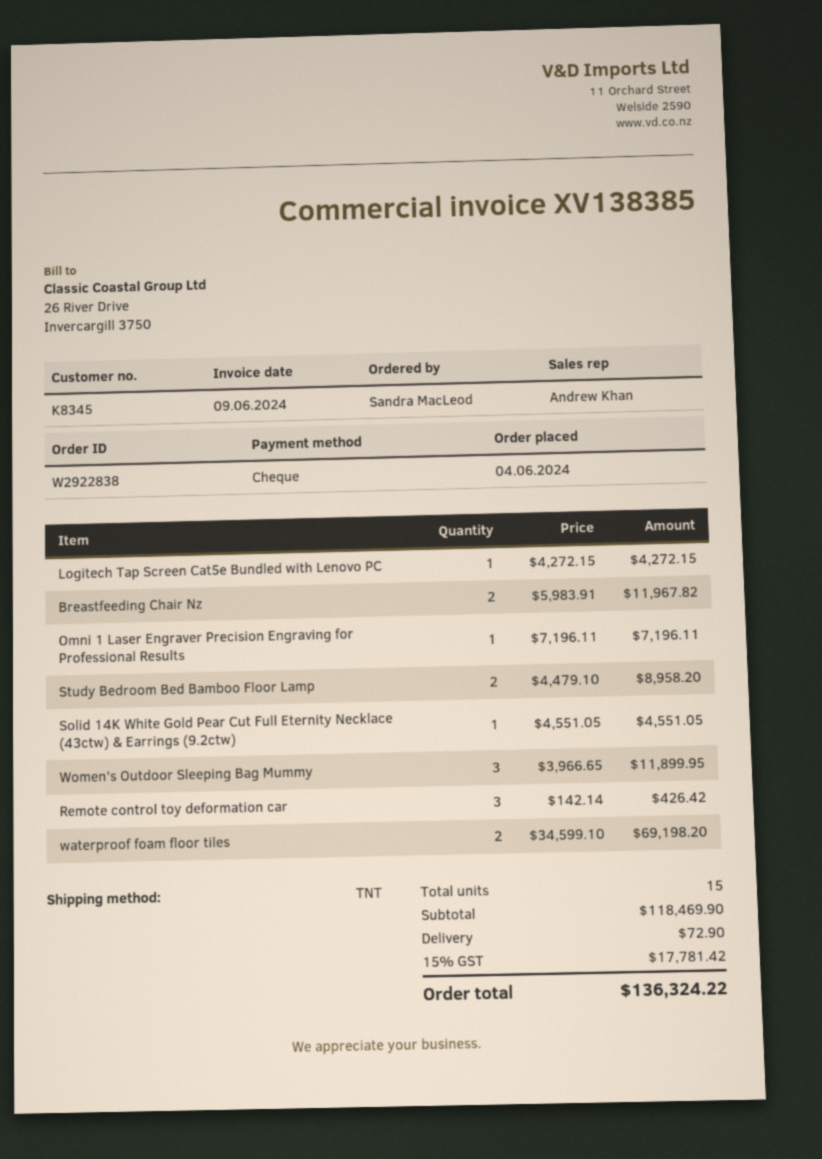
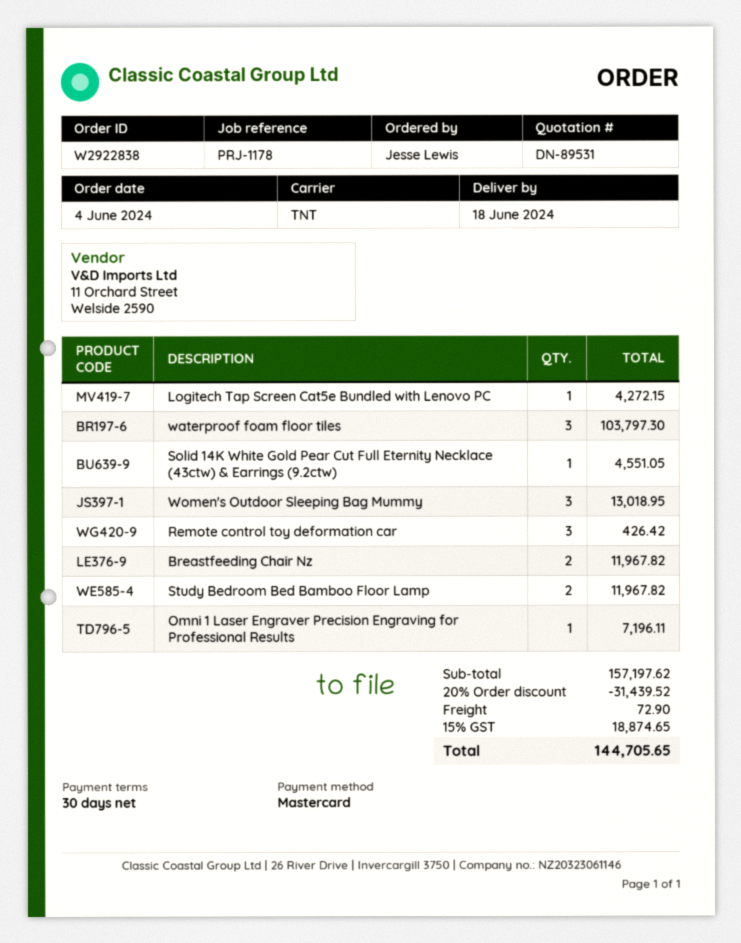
ordered by: Sandra MacLeod -> Jesse Lewis
payment method: cheque -> Mastercard
Study Bedroom Bed Bamboo Floor Lamp: 2 for 8958.20 -> 2 for 11967.82
Women's Outdoor Sleeping Bag Mummy: 3 for 11899.95 -> 3 for 13018.95
waterproof foam floor tiles: 2 for 69198.20 -> 3 for 103797.30
subtotal: 118469.90 -> 157197.62
discount: none -> 20% = 31439.52
tax: 15% = 17781.42 -> 15% = 18874.65
total: 136324.22 -> 144705.65

